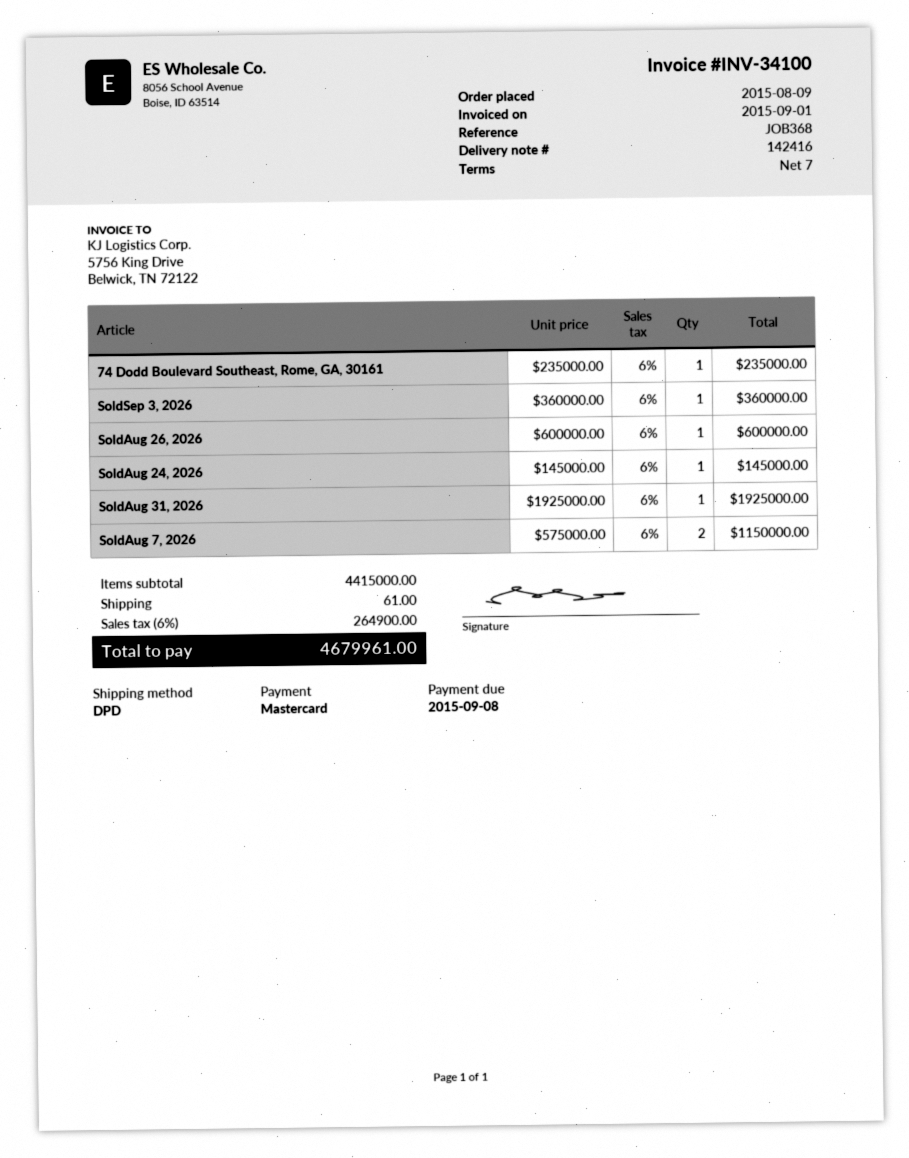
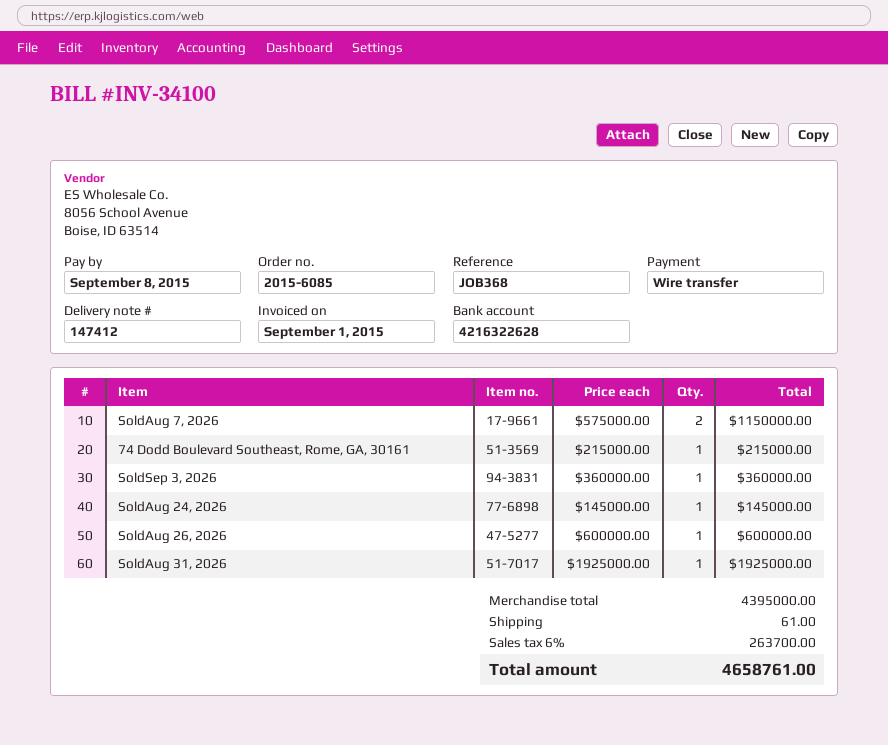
delivery note number: 142416 -> 147412
payment method: Mastercard -> bank transfer
74 Dodd Boulevard Southeast, Rome, GA, 30161: 1 x 235000.00 = 235000.00 -> 1 x 215000.00 = 215000.00
subtotal: 4415000.00 -> 4395000.00
tax: 6% = 264900.00 -> 6% = 263700.00
total: 4679961.00 -> 4658761.00

